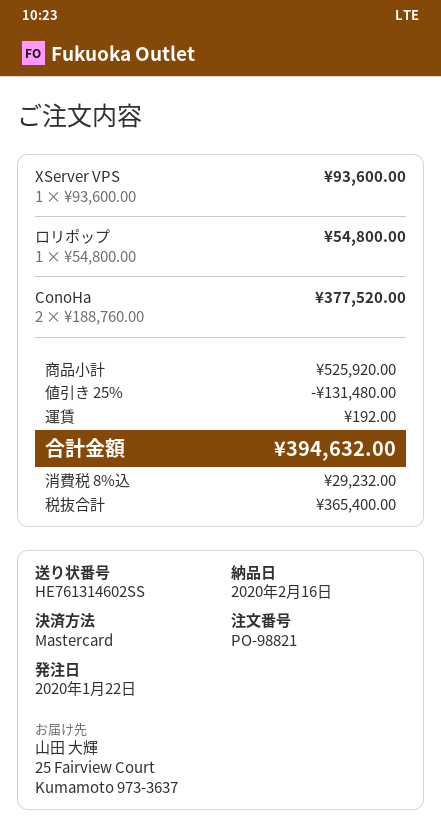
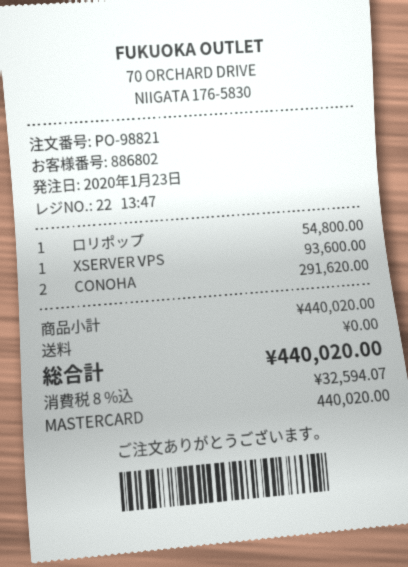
order date: 2020-01-22 -> 2020-01-23
ConoHa: 2 for 377520.00 -> 2 for 291620.00
subtotal: 525920.00 -> 440020.00
discount: 25% = 131480.00 -> none
shipping: 192.00 -> 0.00
tax: 8% = 29232.00 -> 8% = 32594.07
total: 394632.00 -> 440020.00

